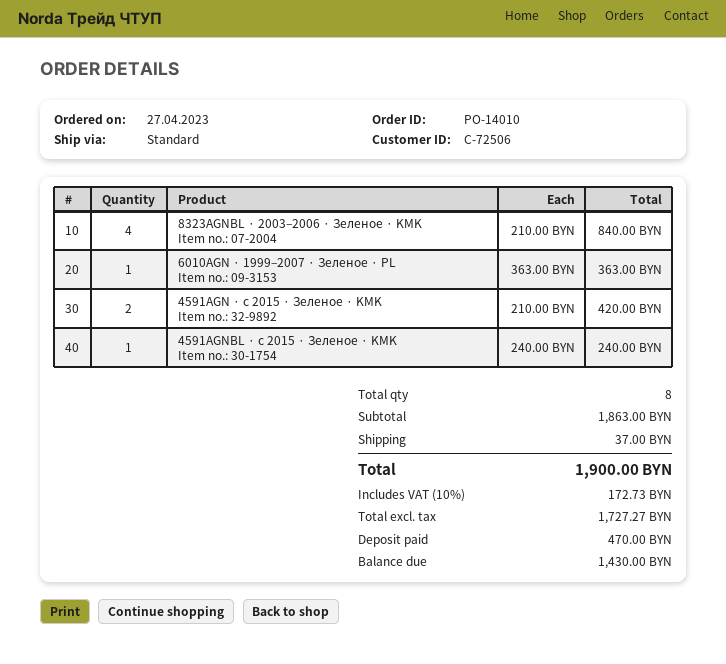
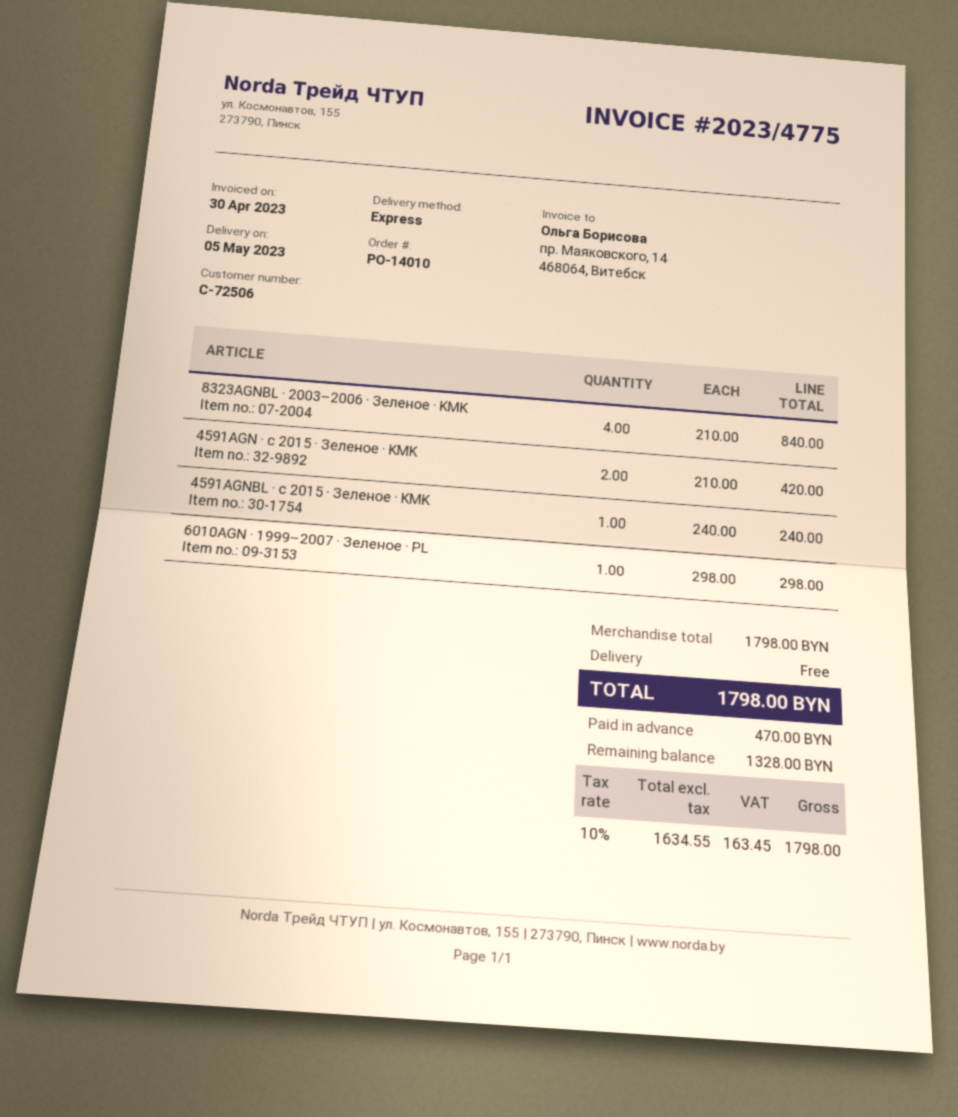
shipping method: standard -> express
6010AGN · 1999–2007 · Зеленое · PL: 1 x 363.00 = 363.00 -> 1 x 298.00 = 298.00
subtotal: 1863.00 -> 1798.00
shipping: 37.00 -> 0.00
net: 1727.27 -> 1634.55
tax: 10% = 172.73 -> 10% = 163.45
total: 1900.00 -> 1798.00
balance: 1430.00 -> 1328.00

